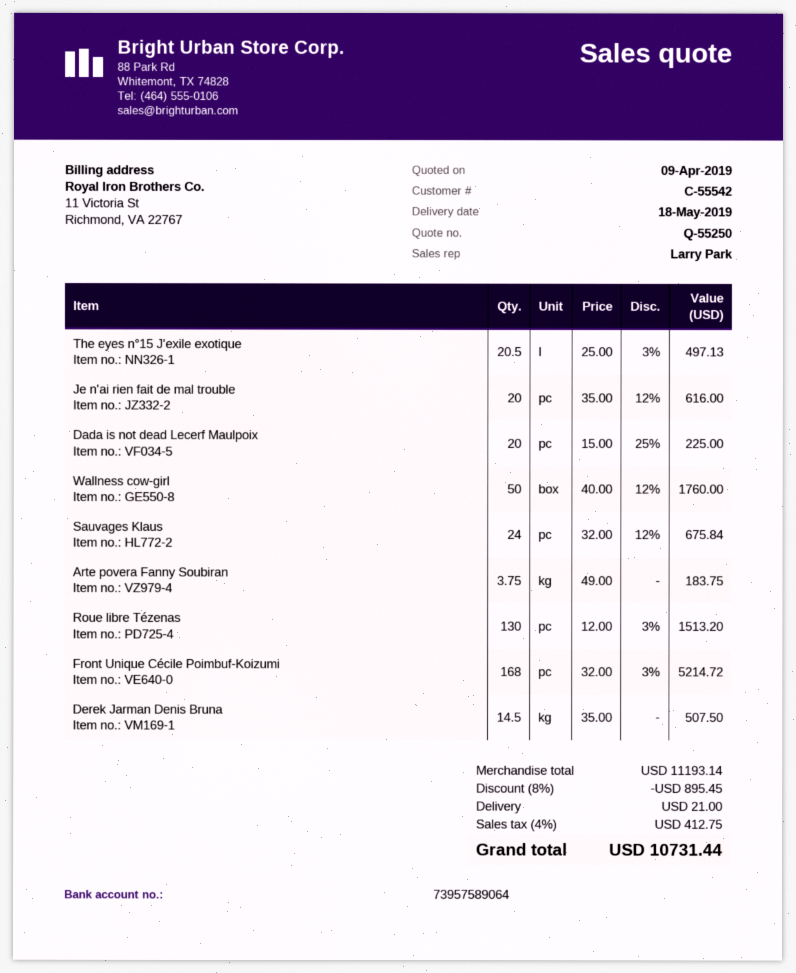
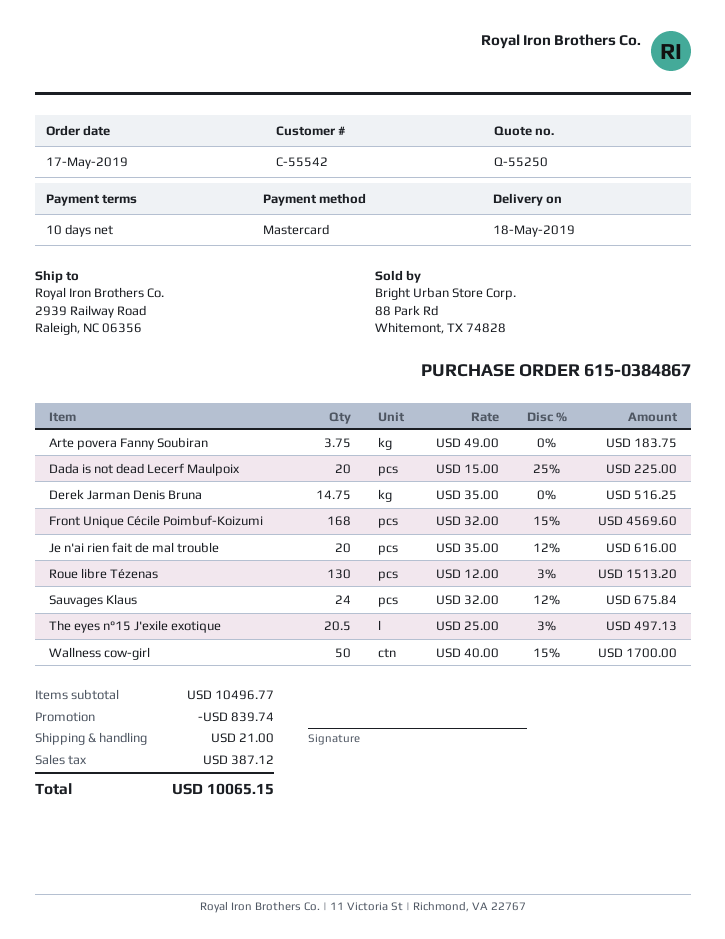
Wallness cow-girl: 50 x 40.00 - 12% = 1760.00 -> 50 x 40.00 - 15% = 1700.00
Front Unique Cécile Poimbuf-Koizumi: 168 x 32.00 - 3% = 5214.72 -> 168 x 32.00 - 15% = 4569.60
Derek Jarman Denis Bruna: 14.5 x 35.00 = 507.50 -> 14.75 x 35.00 = 516.25
subtotal: 11193.14 -> 10496.77
discount: 895.45 -> 839.74
tax: 412.75 -> 387.12
total: 10731.44 -> 10065.15

